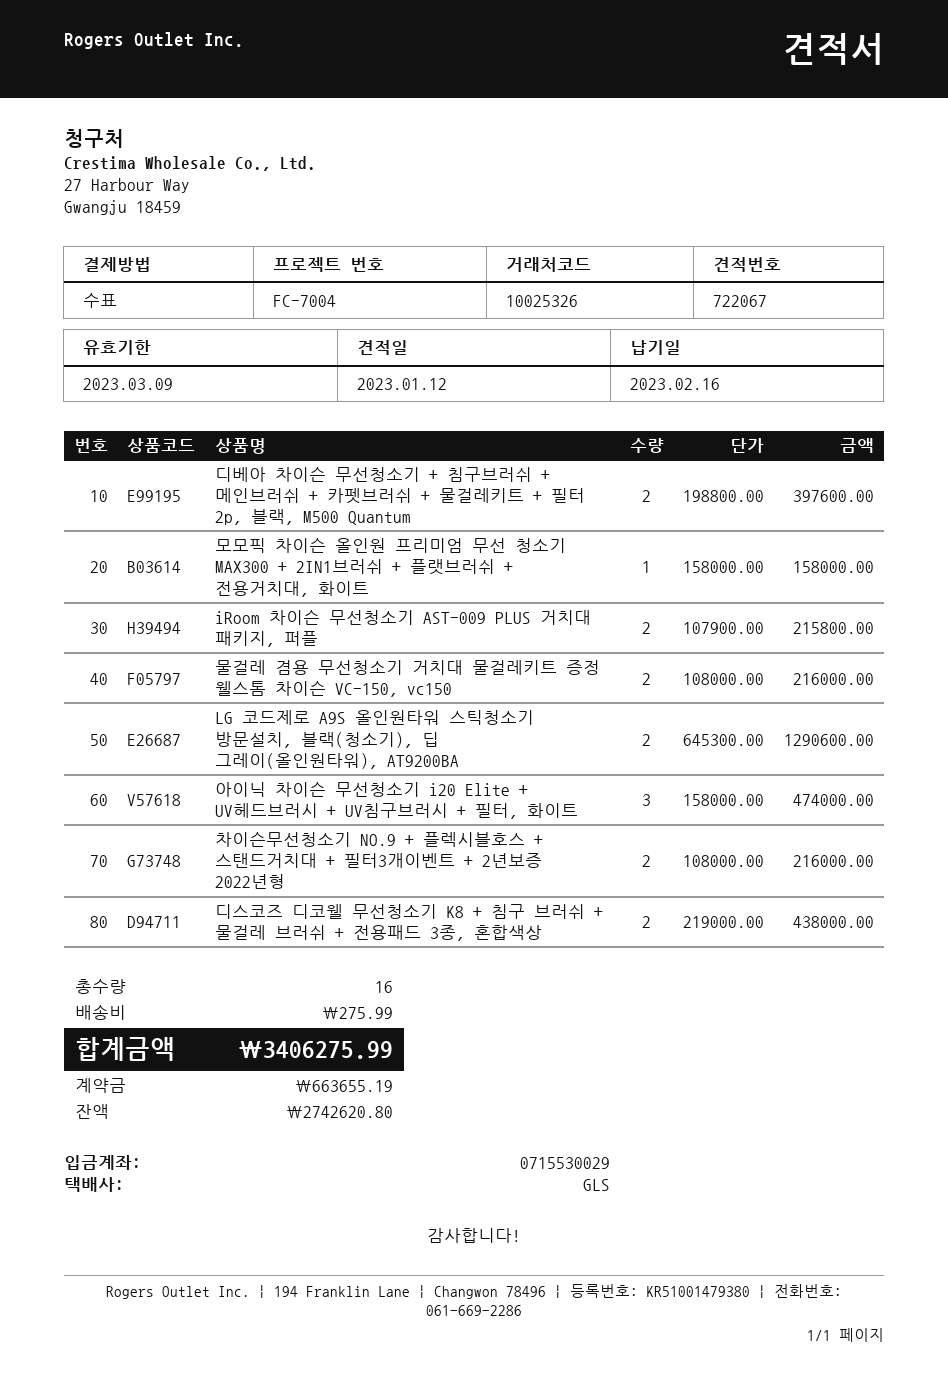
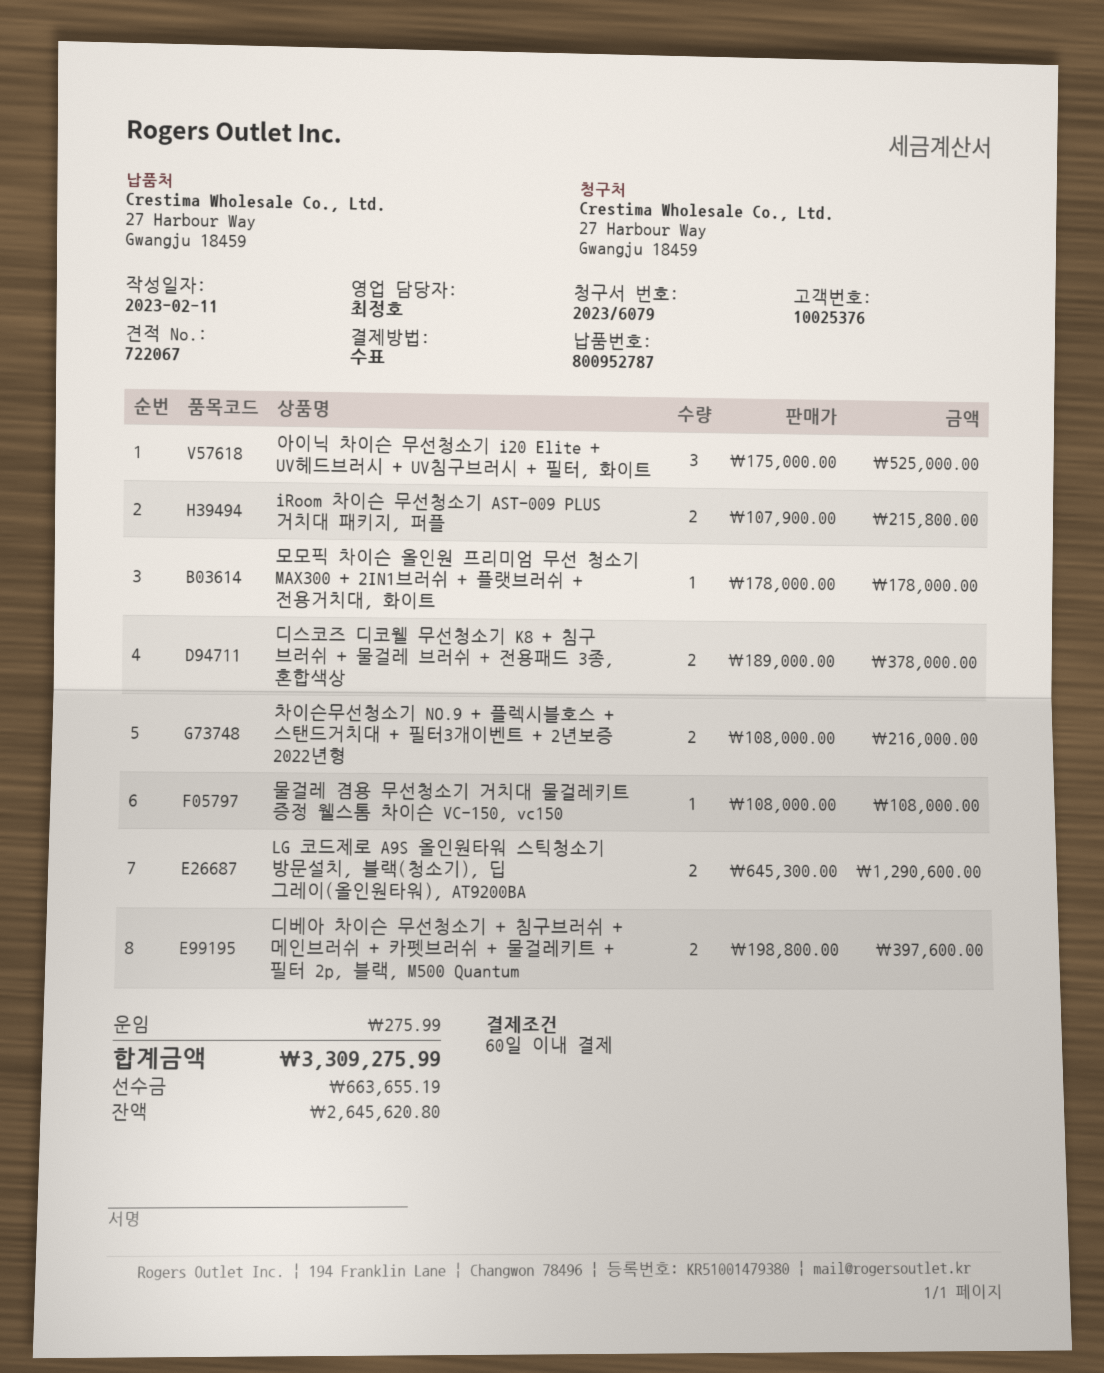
customer number: 10025326 -> 10025376
모모픽 차이슨 올인원 프리미엄 무선 청소기 MAX300 + 2IN1브러쉬 + 플랫브러쉬 + 전용거치대, 화이트: 1 x 158000.00 = 158000.00 -> 1 x 178000.00 = 178000.00
물걸레 겸용 무선청소기 거치대 물걸레키트 증정 웰스톰 차이슨 VC-150, vc150: 2 x 108000.00 = 216000.00 -> 1 x 108000.00 = 108000.00
아이닉 차이슨 무선청소기 i20 Elite + UV헤드브러시 + UV침구브러시 + 필터, 화이트: 3 x 158000.00 = 474000.00 -> 3 x 175000.00 = 525000.00
디스코즈 디코웰 무선청소기 K8 + 침구 브러쉬 + 물걸레 브러쉬 + 전용패드 3종, 혼합색상: 2 x 219000.00 = 438000.00 -> 2 x 189000.00 = 378000.00
total: 3406275.99 -> 3309275.99
balance: 2742620.80 -> 2645620.80

